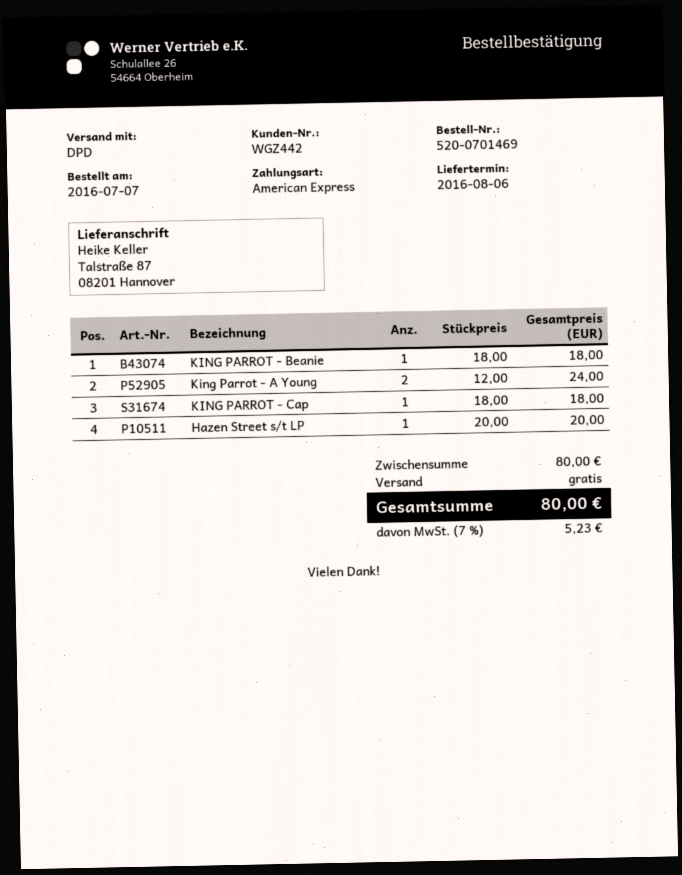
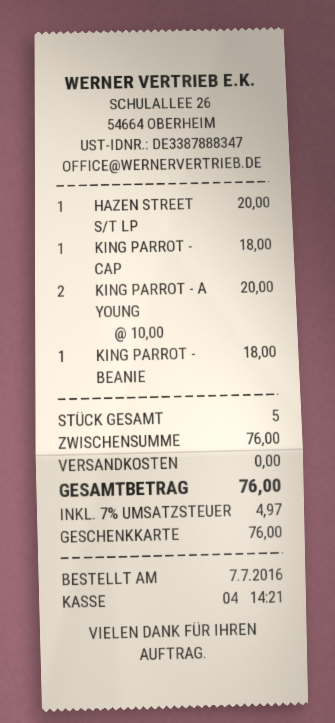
payment method: American Express -> gift card
King Parrot - A Young: 2 x 12.00 = 24.00 -> 2 x 10.00 = 20.00
subtotal: 80.00 -> 76.00
tax: 7% = 5.23 -> 7% = 4.97
total: 80.00 -> 76.00

